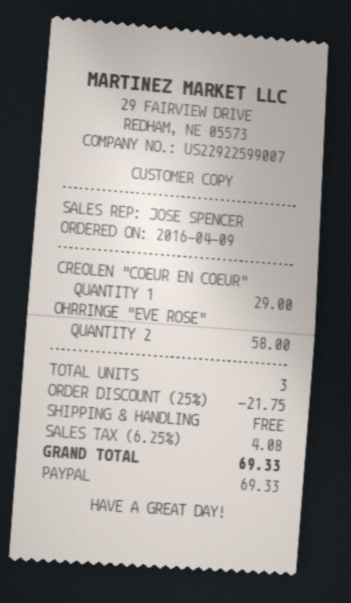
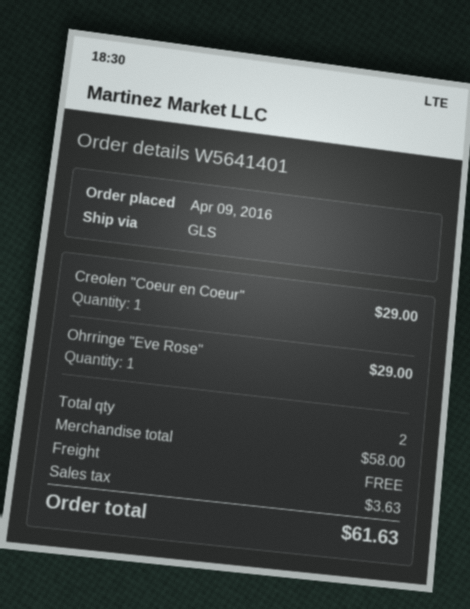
OHRRINGE "EVE ROSE": 2 for 58.00 -> 1 for 29.00
total quantity: 3 -> 2
discount: 25% = 21.75 -> none
tax: 4.08 -> 3.63
total: 69.33 -> 61.63

